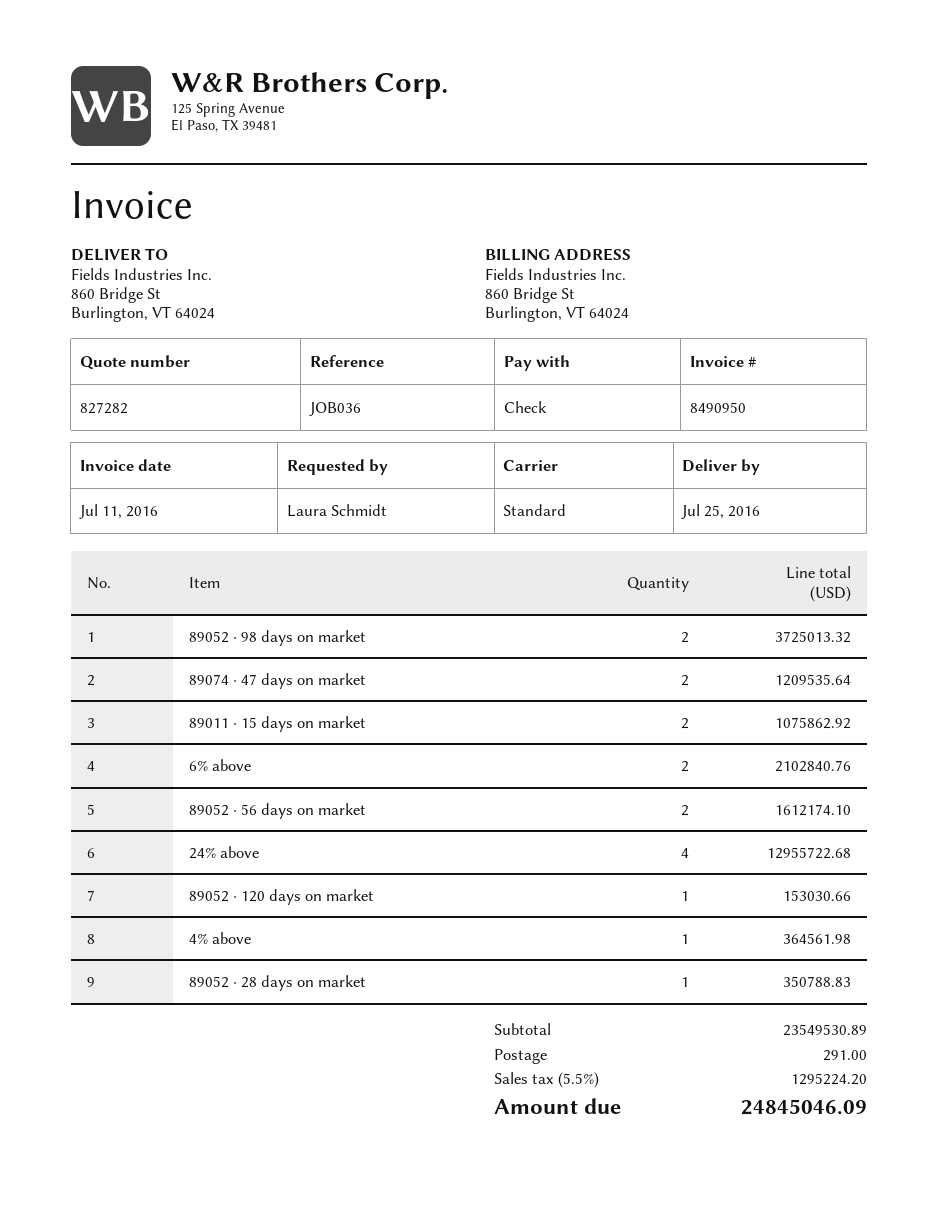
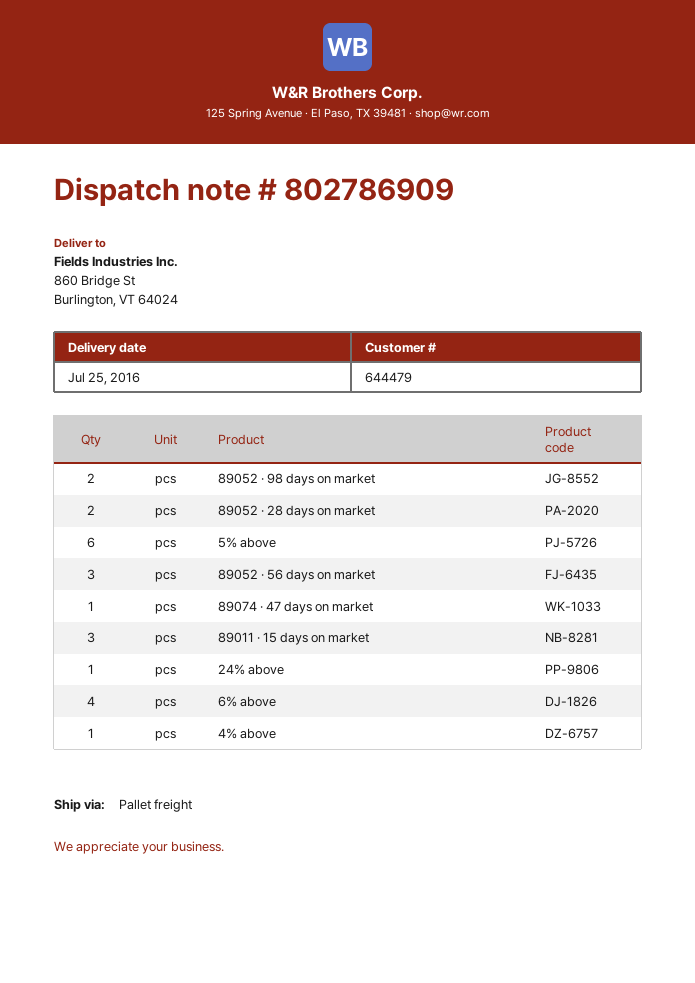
shipping method: standard -> pallet freight
89074 · 47 days on market: 2 -> 1
89011 · 15 days on market: 2 -> 3
6% above: 2 -> 4
89052 · 56 days on market: 2 -> 3
24% above: 4 -> 1
89052 · 120 days on market: 1 -> none
89052 · 28 days on market: 1 -> 2
5% above: none -> 6

